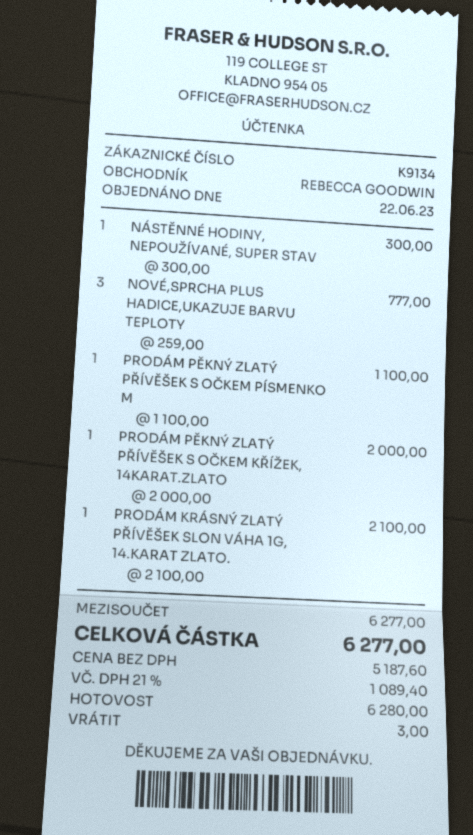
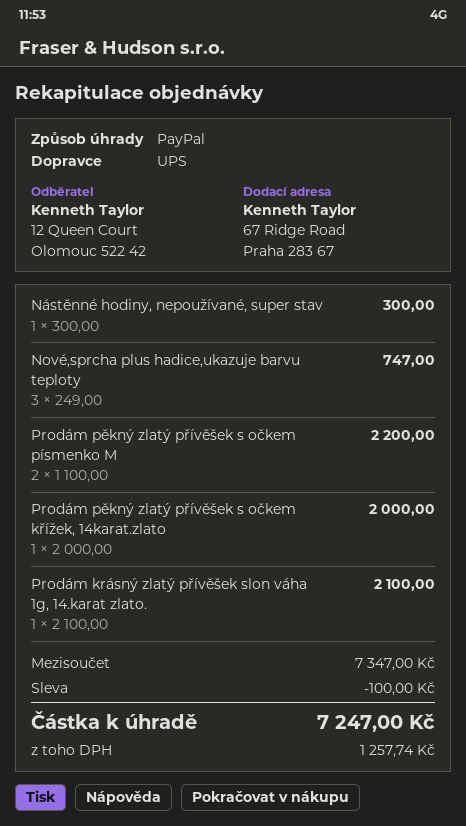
payment method: cash -> PayPal
NOVÉ,SPRCHA PLUS HADICE,UKAZUJE BARVU TEPLOTY: 3 x 259.00 = 777.00 -> 3 x 249.00 = 747.00
PRODÁM PĚKNÝ ZLATÝ PŘÍVĚŠEK S OČKEM PÍSMENKO M: 1 x 1100.00 = 1100.00 -> 2 x 1100.00 = 2200.00
subtotal: 6277.00 -> 7347.00
discount: none -> 100.00
tax: 1089.40 -> 1257.74
total: 6277.00 -> 7247.00

